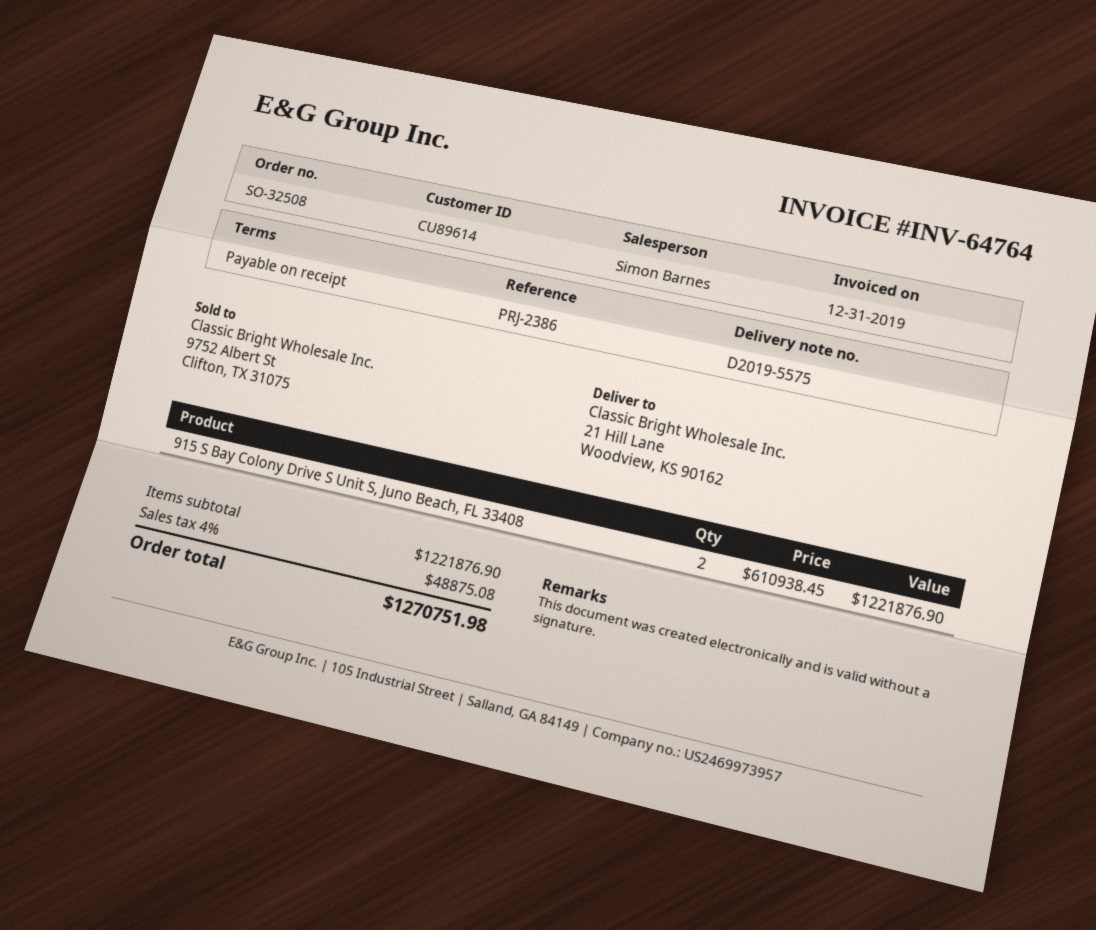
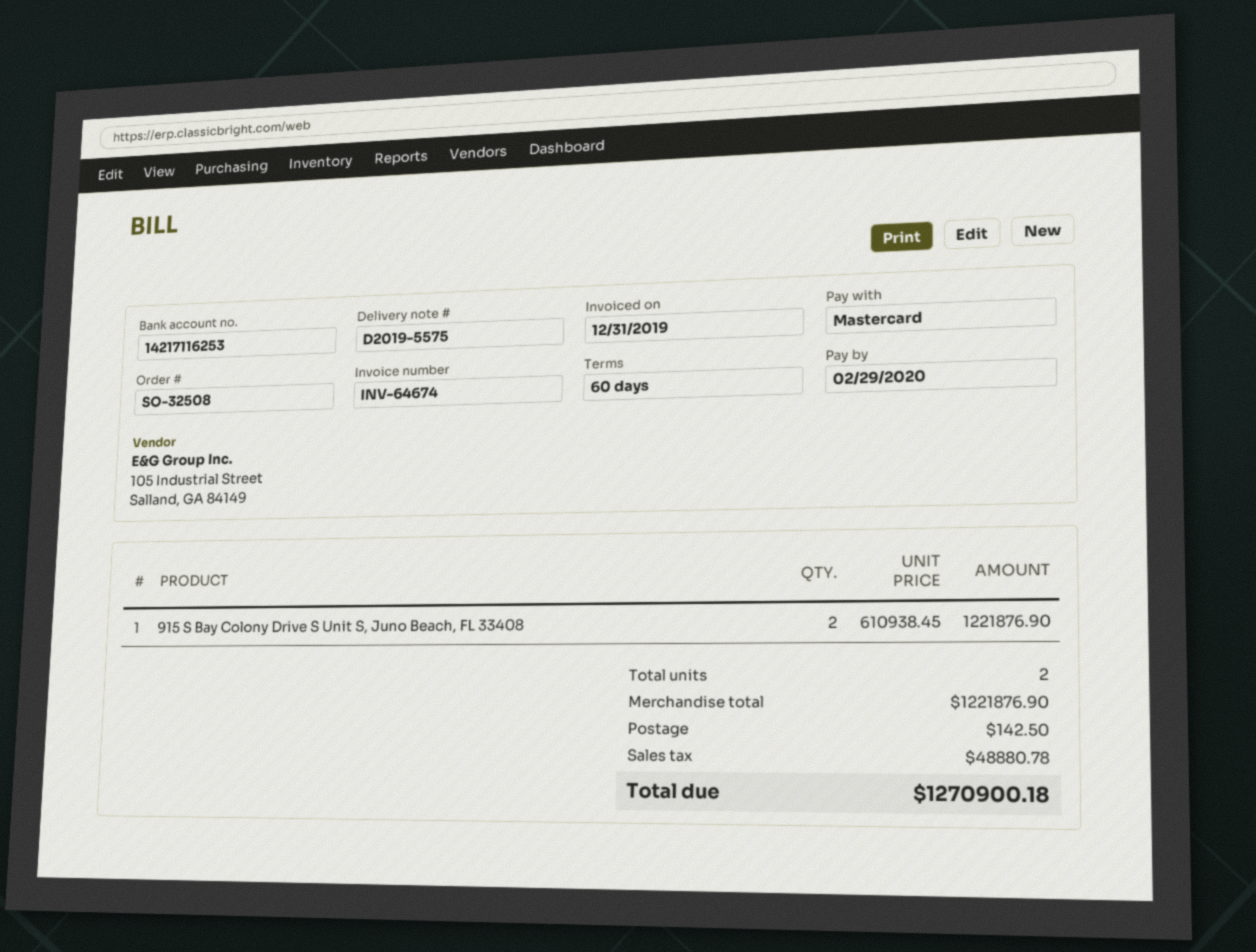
invoice number: INV-64764 -> INV-64674
payment terms: on receipt -> 60 days
shipping: none -> 142.50
tax: 48875.08 -> 48880.78
total: 1270751.98 -> 1270900.18

